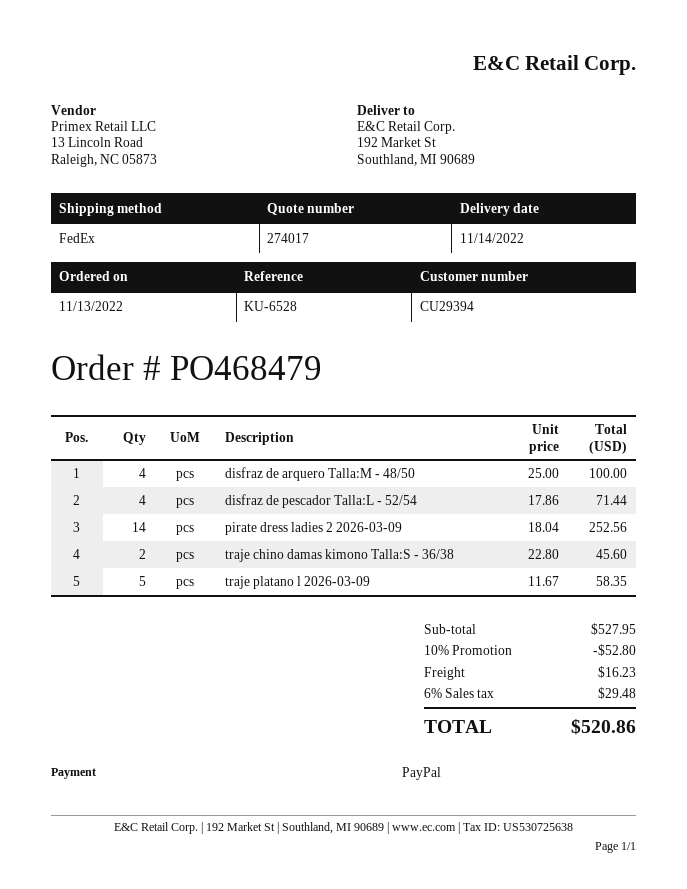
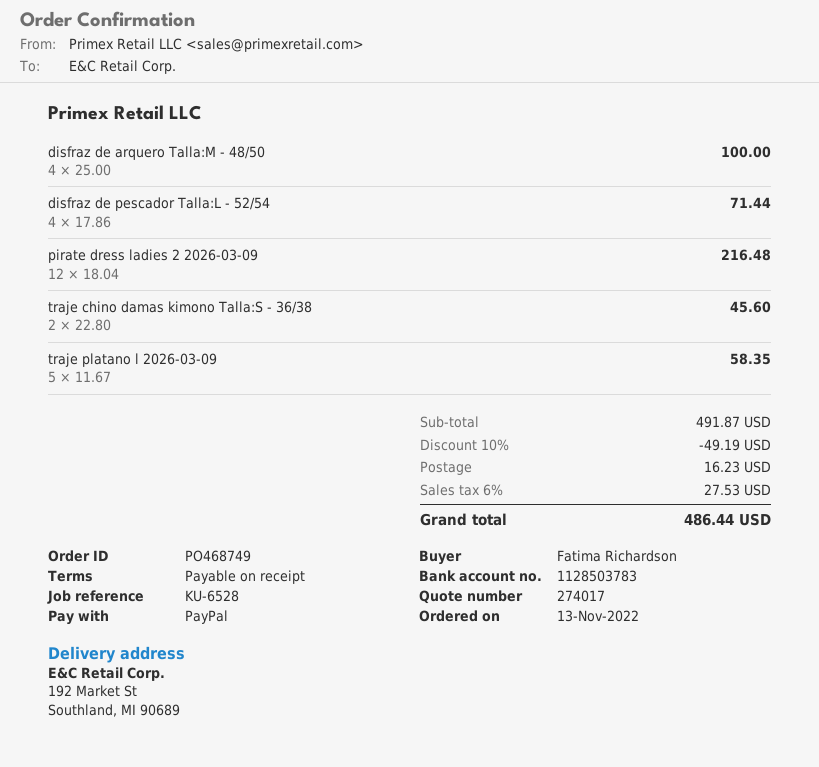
order number: PO468479 -> PO468749
pirate dress ladies 2 2026-03-09: 14 x 18.04 = 252.56 -> 12 x 18.04 = 216.48
subtotal: 527.95 -> 491.87
discount: 10% = 52.80 -> 10% = 49.19
tax: 6% = 29.48 -> 6% = 27.53
total: 520.86 -> 486.44

